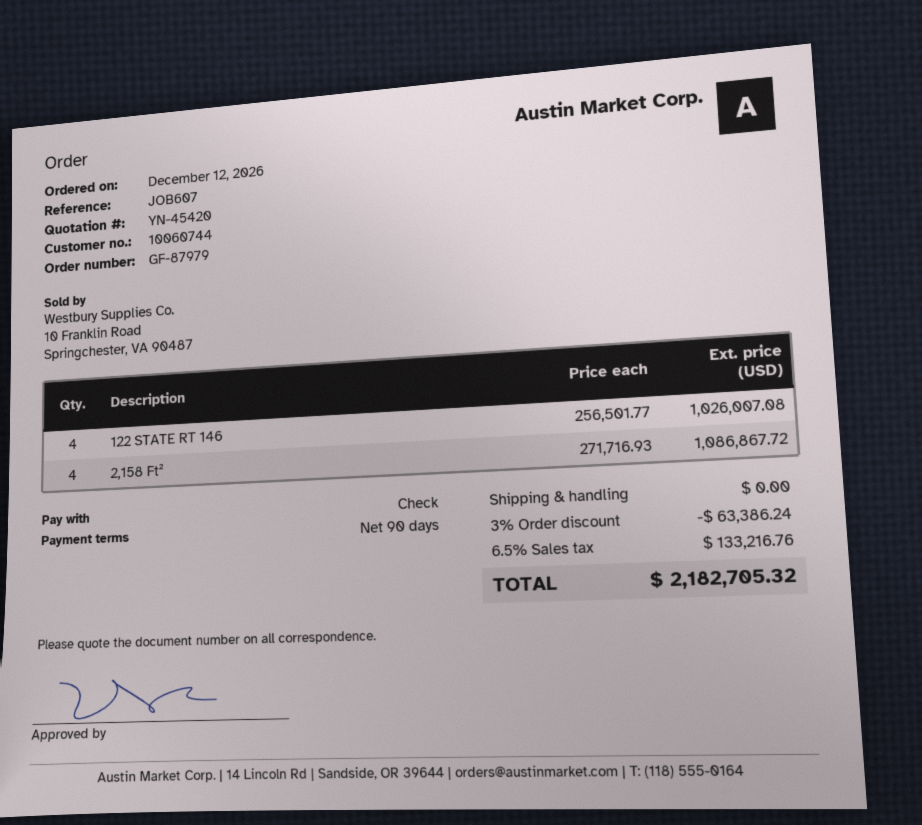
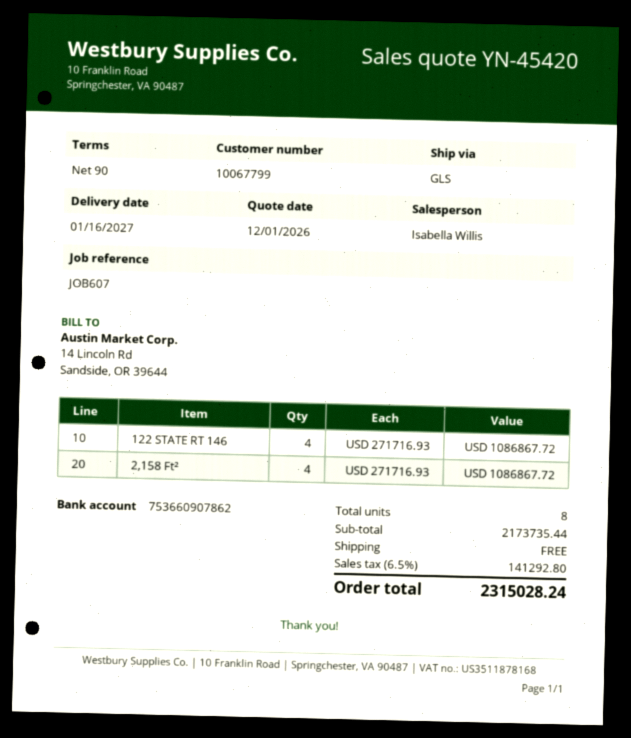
customer number: 10060744 -> 10067799
122 STATE RT 146: 4 x 256501.77 = 1026007.08 -> 4 x 271716.93 = 1086867.72
discount: 3% = 63386.24 -> none
tax: 6.5% = 133216.76 -> 6.5% = 141292.80
total: 2182705.32 -> 2315028.24

